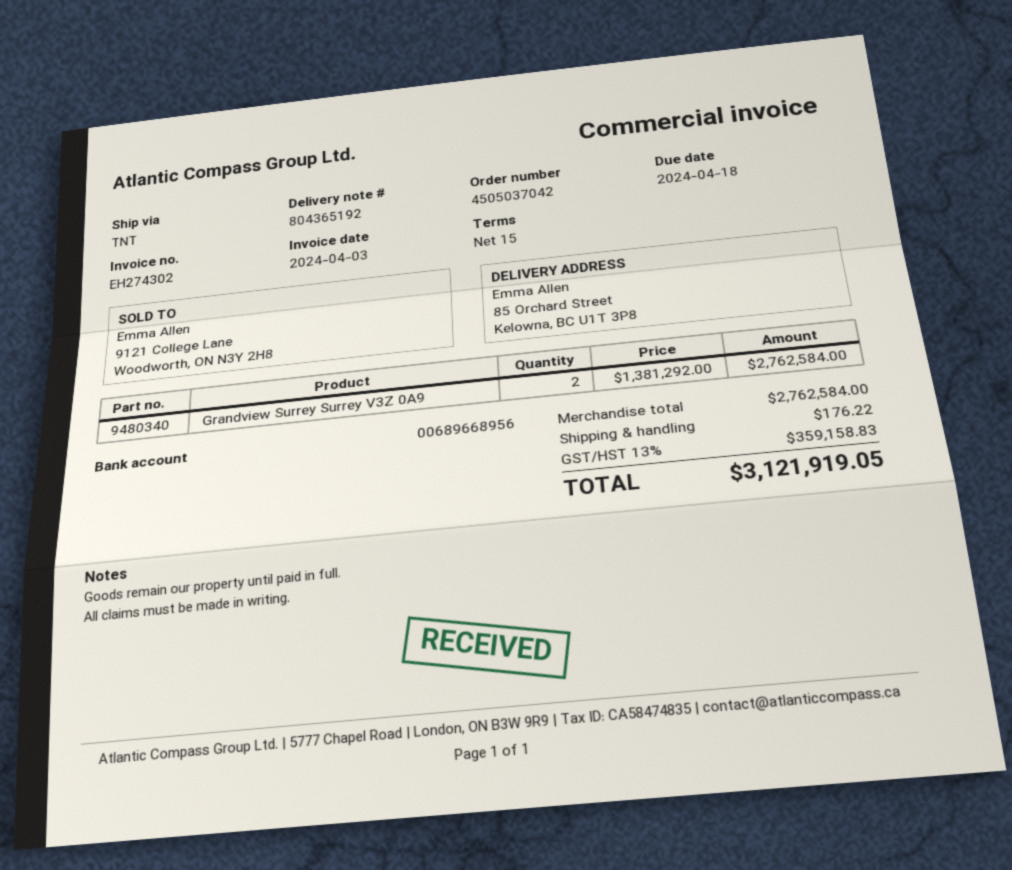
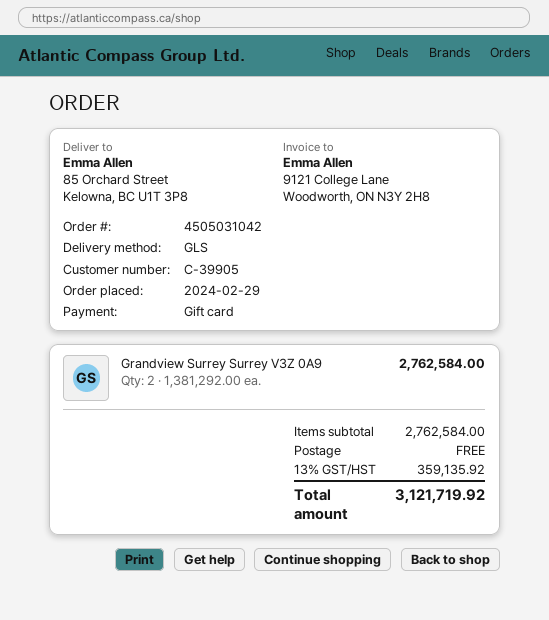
order number: 4505037042 -> 4505031042
shipping method: TNT -> GLS
shipping: 176.22 -> 0.00
tax: 13% = 359158.83 -> 13% = 359135.92
total: 3121919.05 -> 3121719.92

